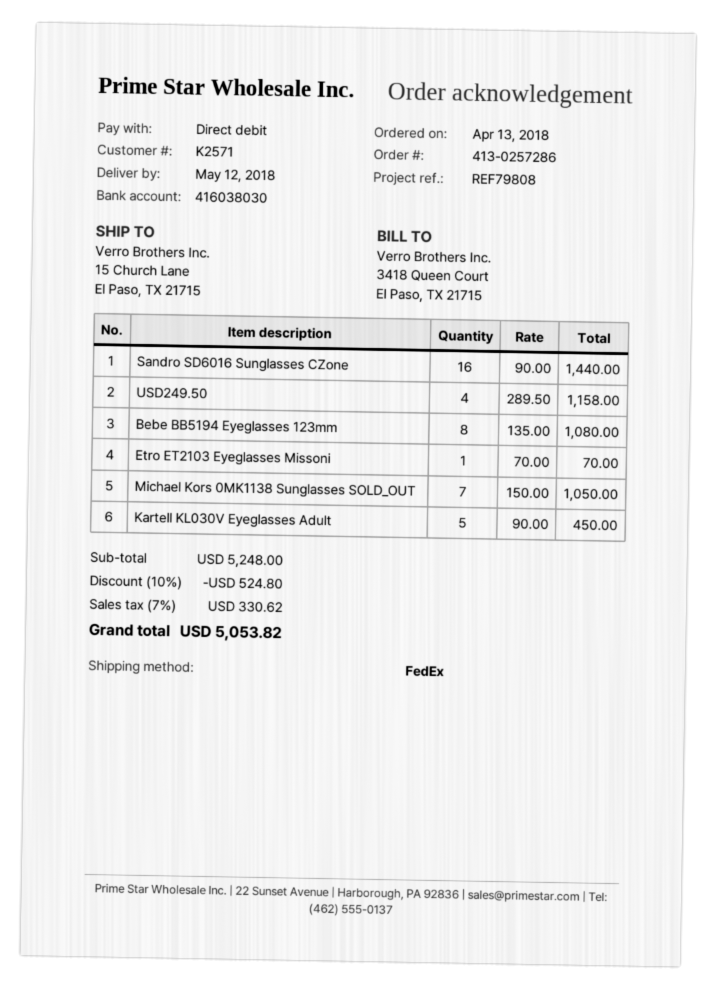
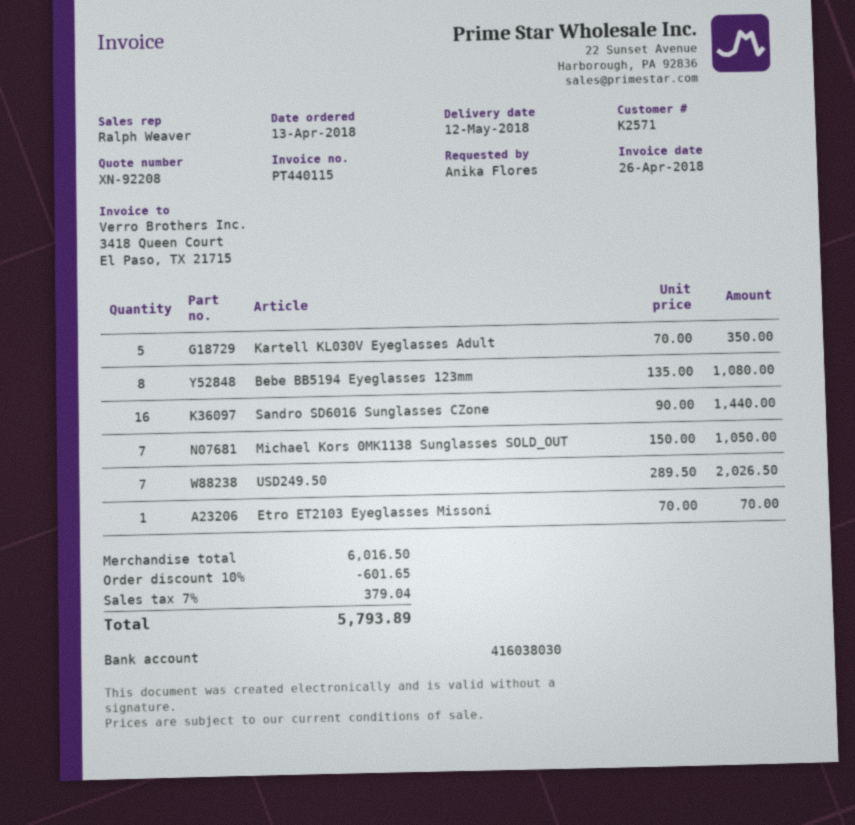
USD249.50: 4 x 289.50 = 1158.00 -> 7 x 289.50 = 2026.50
Kartell KL030V Eyeglasses Adult: 5 x 90.00 = 450.00 -> 5 x 70.00 = 350.00
subtotal: 5248.00 -> 6016.50
discount: 10% = 524.80 -> 10% = 601.65
tax: 7% = 330.62 -> 7% = 379.04
total: 5053.82 -> 5793.89

